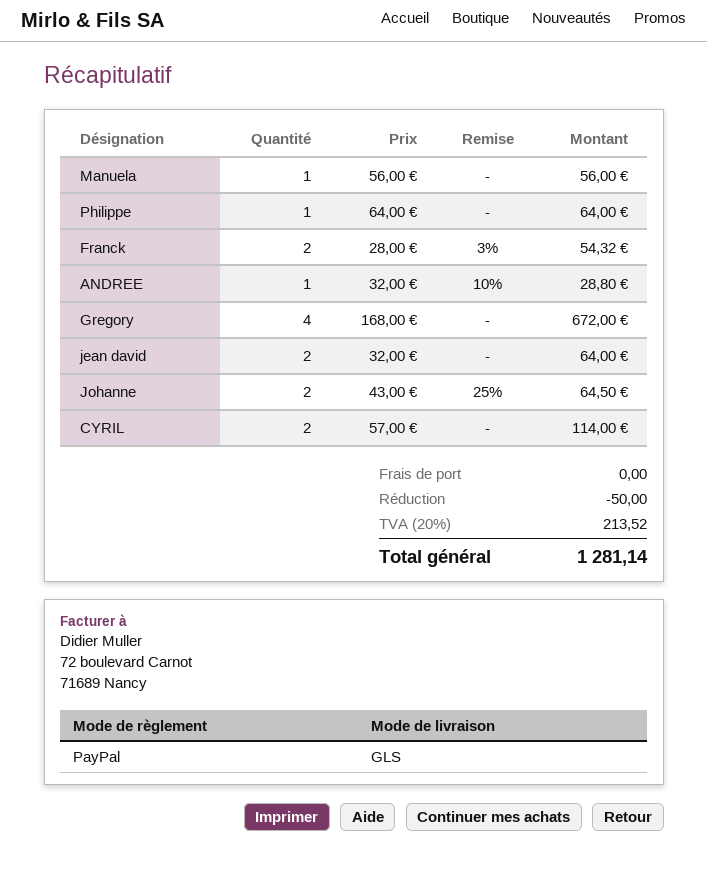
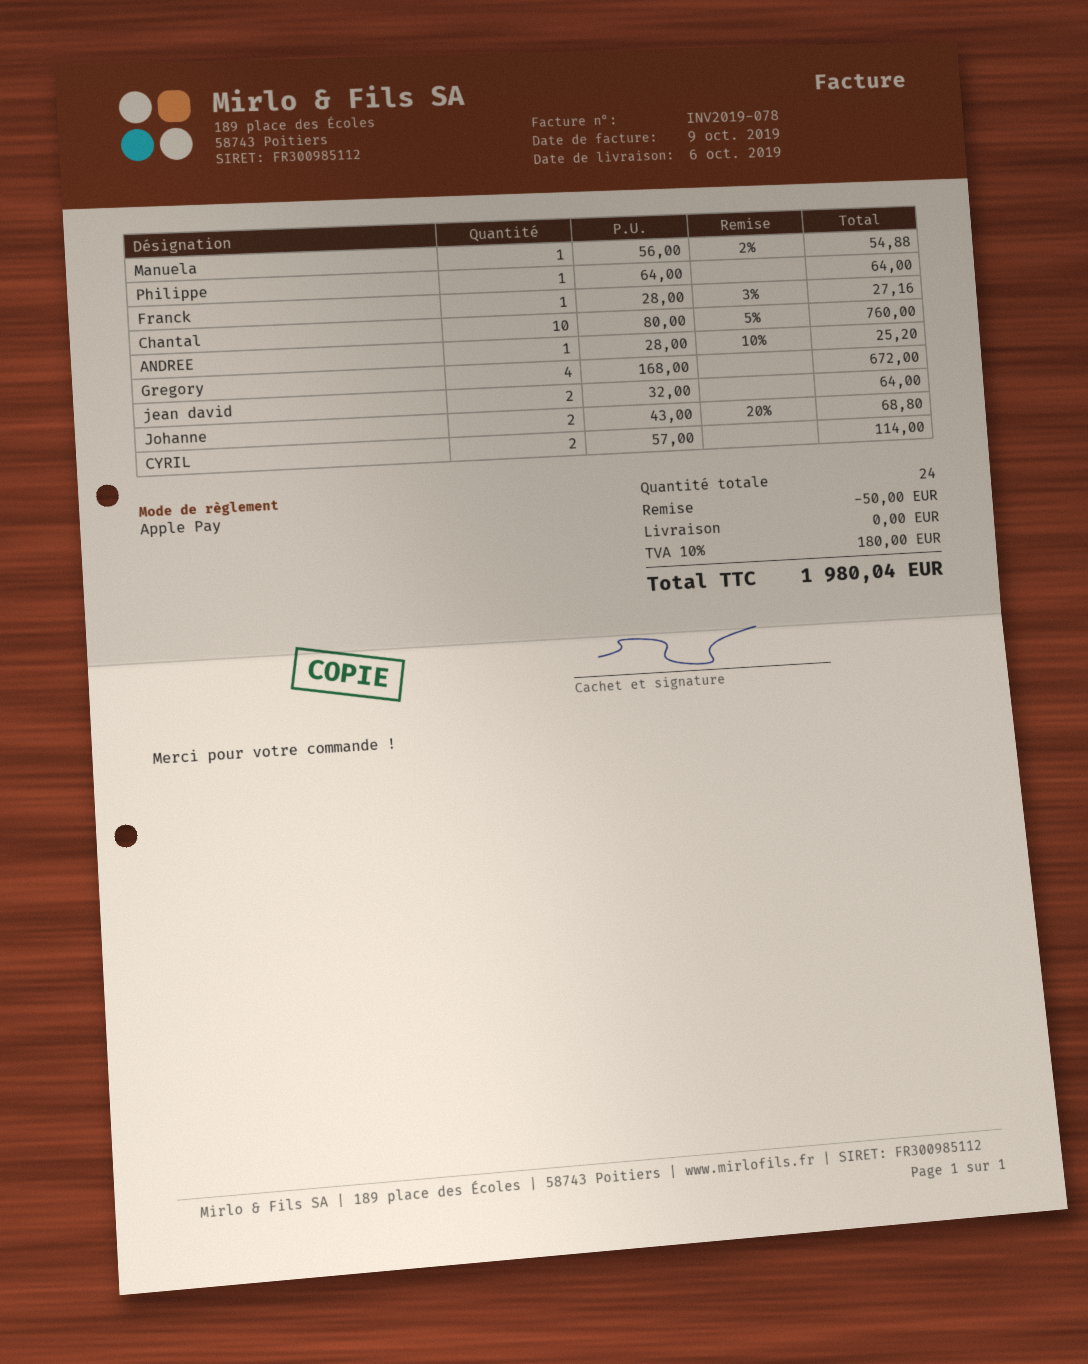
payment method: PayPal -> Apple Pay
Manuela: 1 x 56.00 = 56.00 -> 1 x 56.00 - 2% = 54.88
Franck: 2 x 28.00 - 3% = 54.32 -> 1 x 28.00 - 3% = 27.16
ANDREE: 1 x 32.00 - 10% = 28.80 -> 1 x 28.00 - 10% = 25.20
Johanne: 2 x 43.00 - 25% = 64.50 -> 2 x 43.00 - 20% = 68.80
Chantal: none -> 10 x 80.00 - 5% = 760.00
tax: 20% = 213.52 -> 10% = 180.00
total: 1281.14 -> 1980.04

